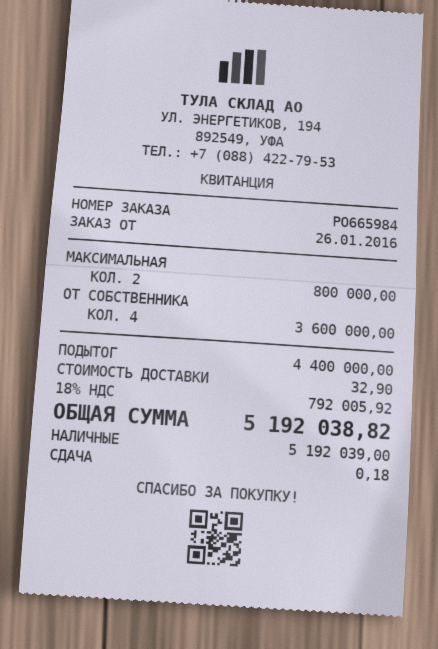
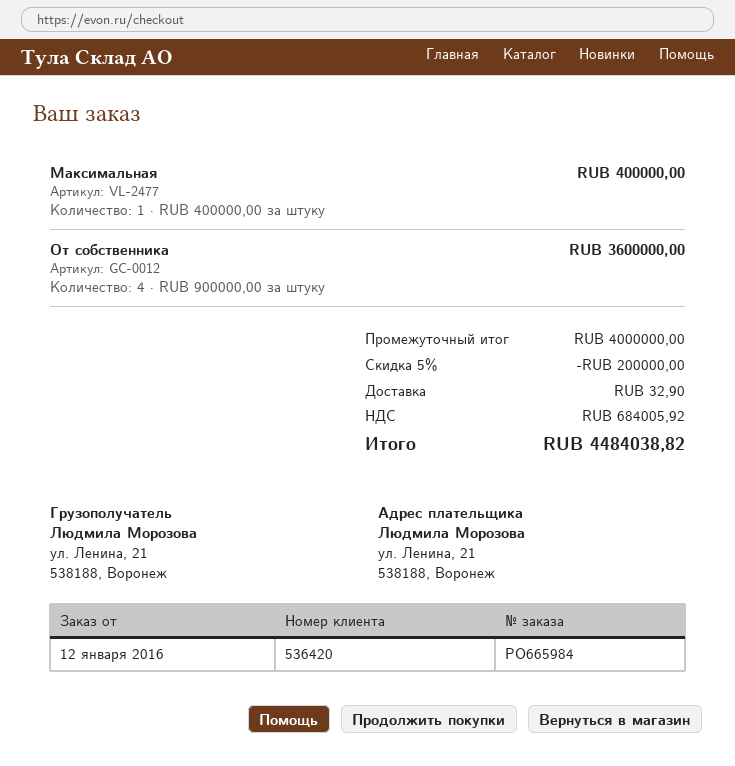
order date: 2016-01-26 -> 2016-01-12
МАКСИМАЛЬНАЯ: 2 for 800000.00 -> 1 for 400000.00
subtotal: 4400000.00 -> 4000000.00
discount: none -> 5% = 200000.00
tax: 792005.92 -> 684005.92
total: 5192038.82 -> 4484038.82

